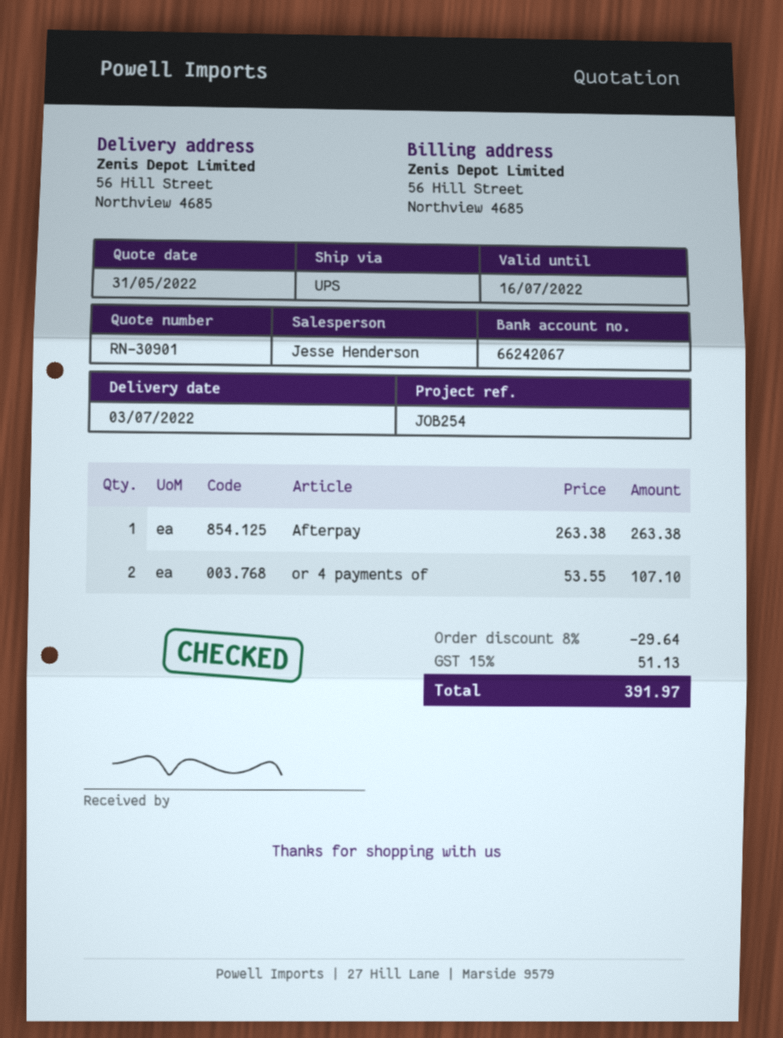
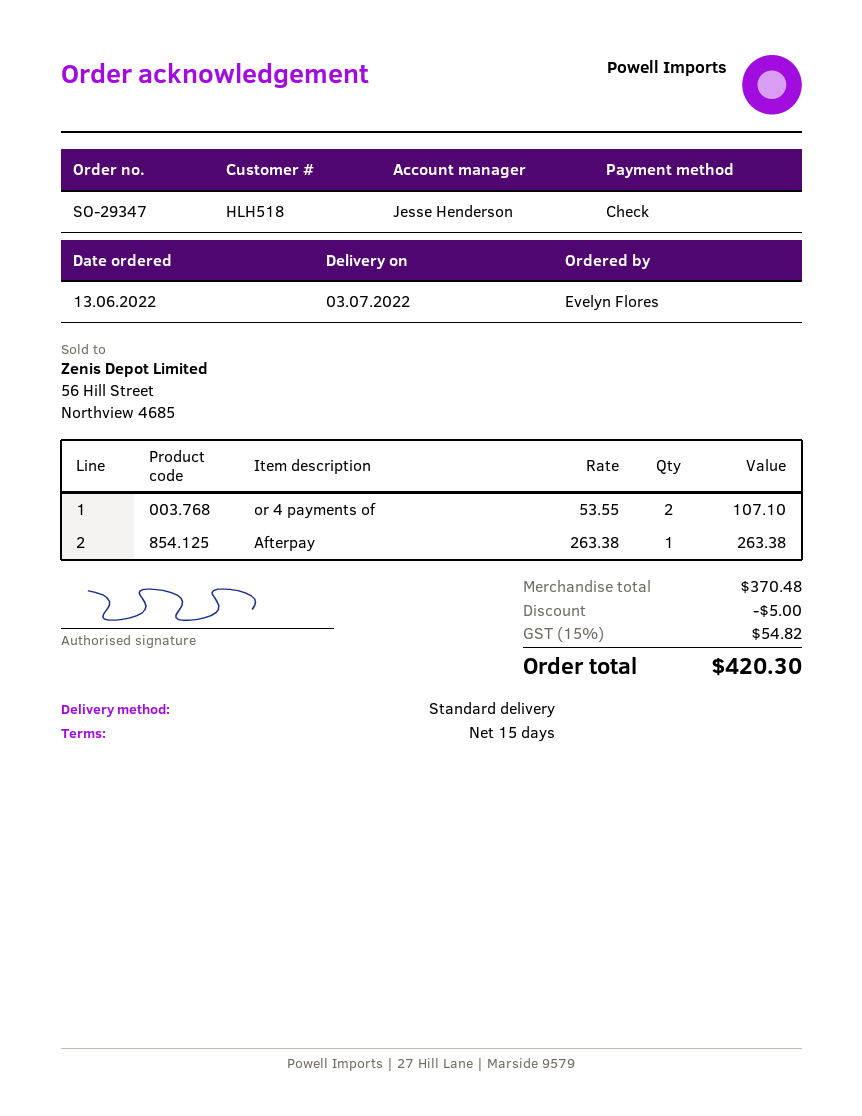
shipping method: UPS -> standard
discount: 29.64 -> 5.00
tax: 15% = 51.13 -> 15% = 54.82
total: 391.97 -> 420.30

